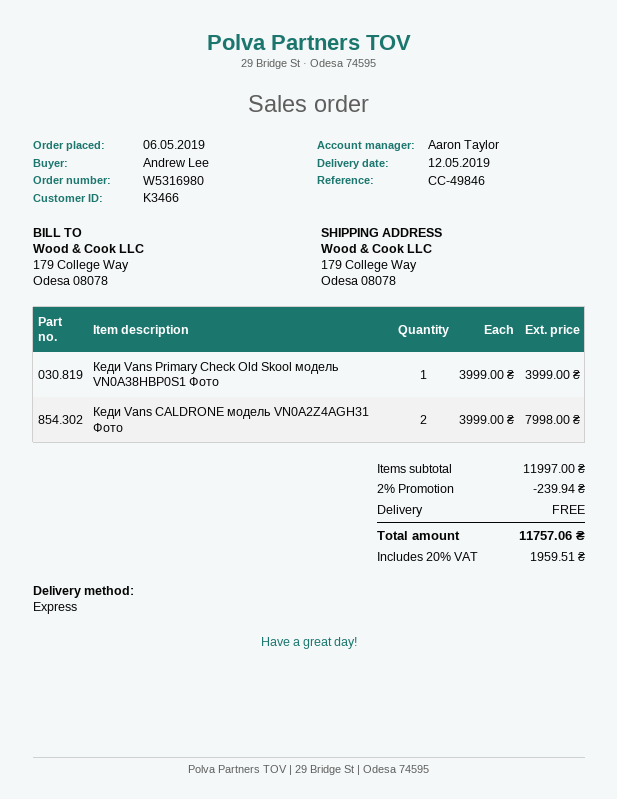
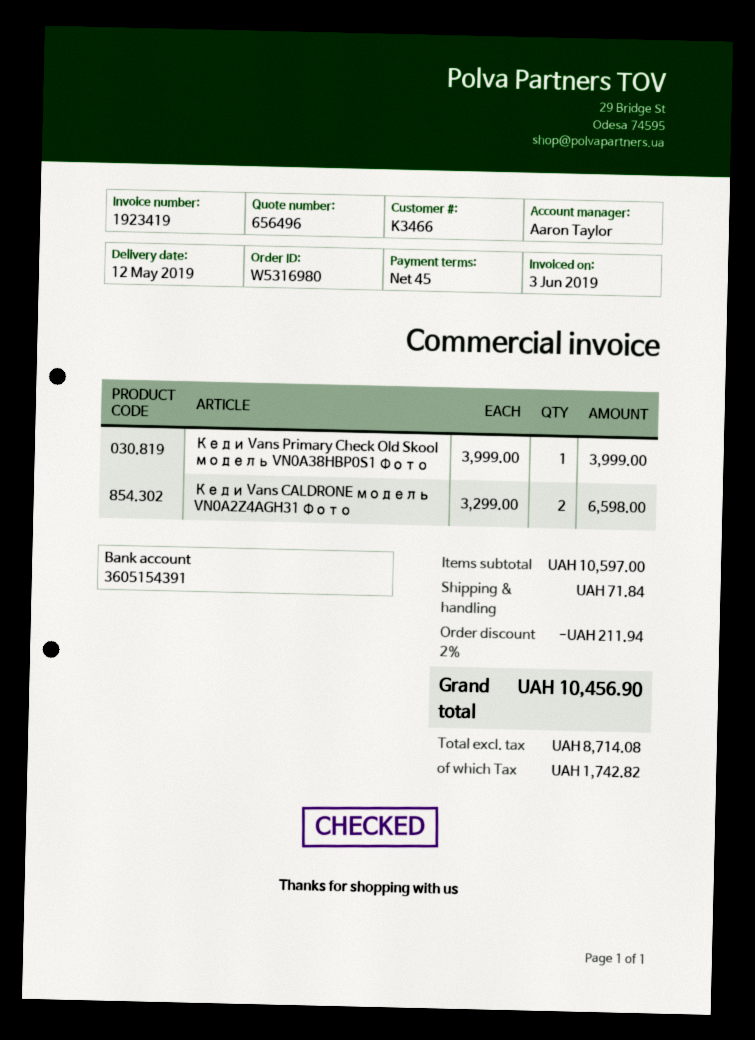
Кеди Vans CALDRONE модель VN0A2Z4AGH31 Фото: 2 x 3999.00 = 7998.00 -> 2 x 3299.00 = 6598.00
subtotal: 11997.00 -> 10597.00
discount: 2% = 239.94 -> 2% = 211.94
shipping: 0.00 -> 71.84
tax: 1959.51 -> 1742.82
total: 11757.06 -> 10456.90

